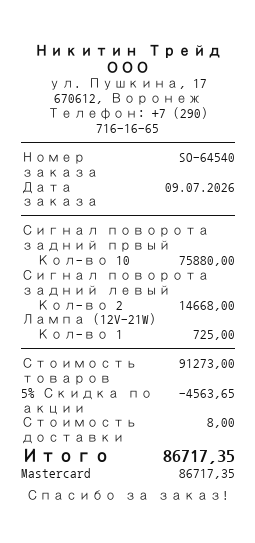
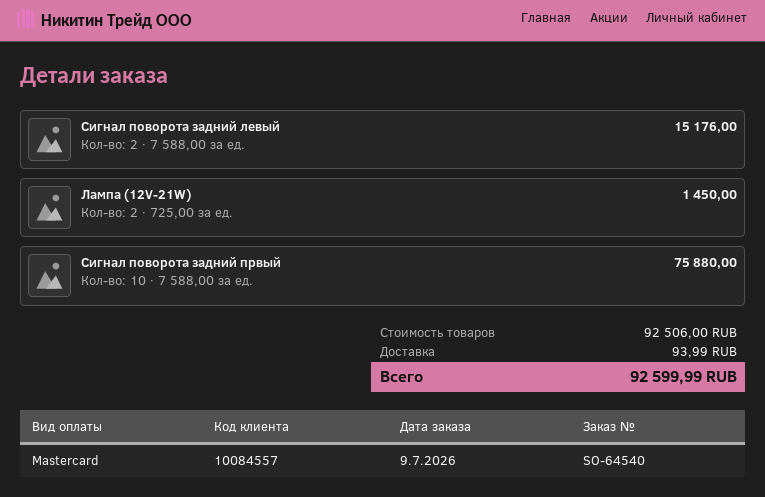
Сигнал поворота задний левый: 2 for 14668.00 -> 2 for 15176.00
Лампа (12V-21W): 1 for 725.00 -> 2 for 1450.00
subtotal: 91273.00 -> 92506.00
discount: 5% = 4563.65 -> none
shipping: 8.00 -> 93.99
total: 86717.35 -> 92599.99

